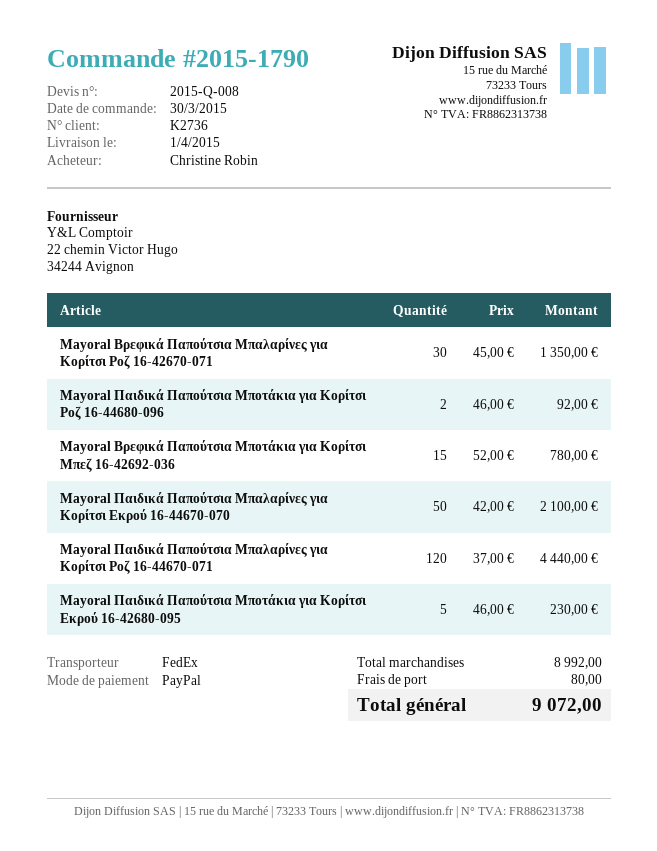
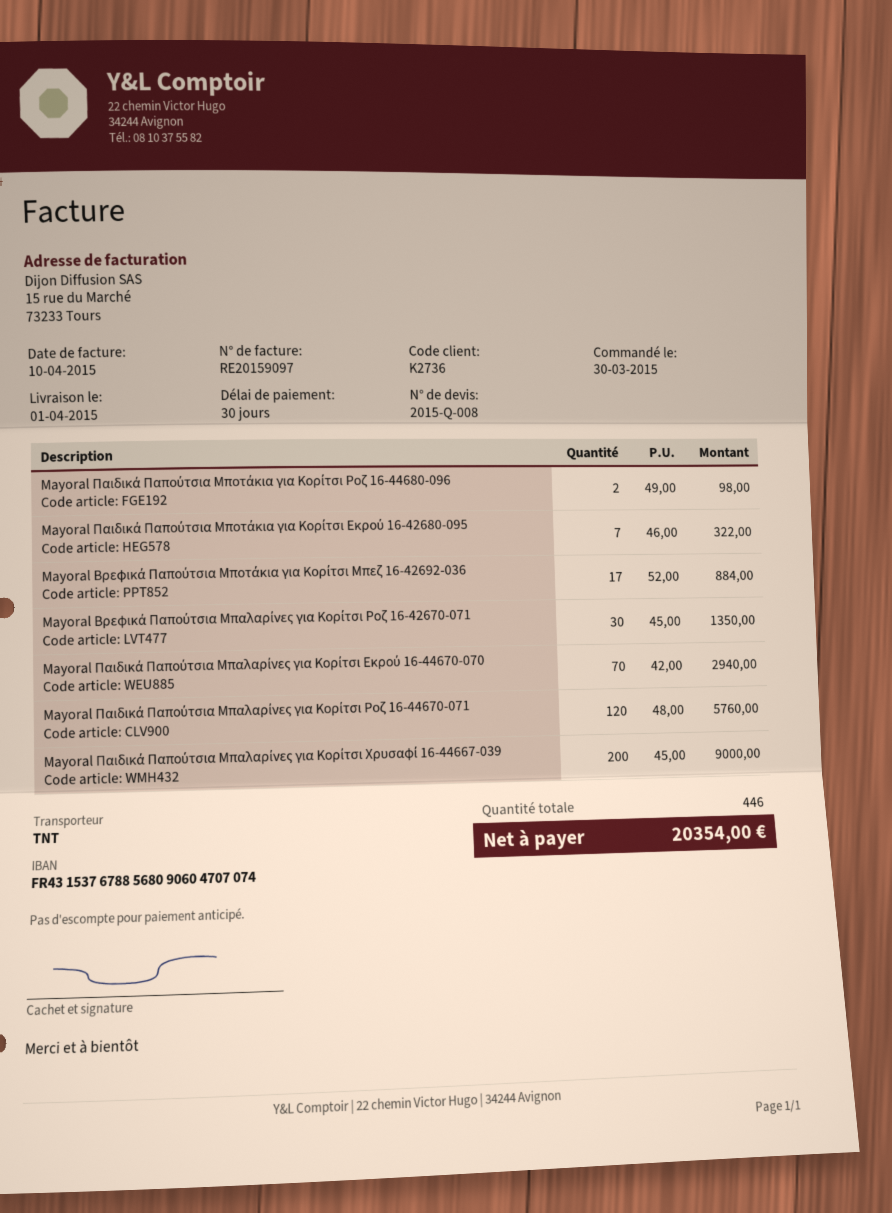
shipping method: FedEx -> TNT
Mayoral Παιδικά Παπούτσια Μποτάκια για Κορίτσι Ροζ 16-44680-096: 2 x 46.00 = 92.00 -> 2 x 49.00 = 98.00
Mayoral Βρεφικά Παπούτσια Μποτάκια για Κορίτσι Μπεζ 16-42692-036: 15 x 52.00 = 780.00 -> 17 x 52.00 = 884.00
Mayoral Παιδικά Παπούτσια Μπαλαρίνες για Κορίτσι Εκρού 16-44670-070: 50 x 42.00 = 2100.00 -> 70 x 42.00 = 2940.00
Mayoral Παιδικά Παπούτσια Μπαλαρίνες για Κορίτσι Ροζ 16-44670-071: 120 x 37.00 = 4440.00 -> 120 x 48.00 = 5760.00
Mayoral Παιδικά Παπούτσια Μποτάκια για Κορίτσι Εκρού 16-42680-095: 5 x 46.00 = 230.00 -> 7 x 46.00 = 322.00
Mayoral Παιδικά Παπούτσια Μπαλαρίνες για Κορίτσι Χρυσαφί 16-44667-039: none -> 200 x 45.00 = 9000.00
shipping: 80.00 -> none
total: 9072.00 -> 20354.00

